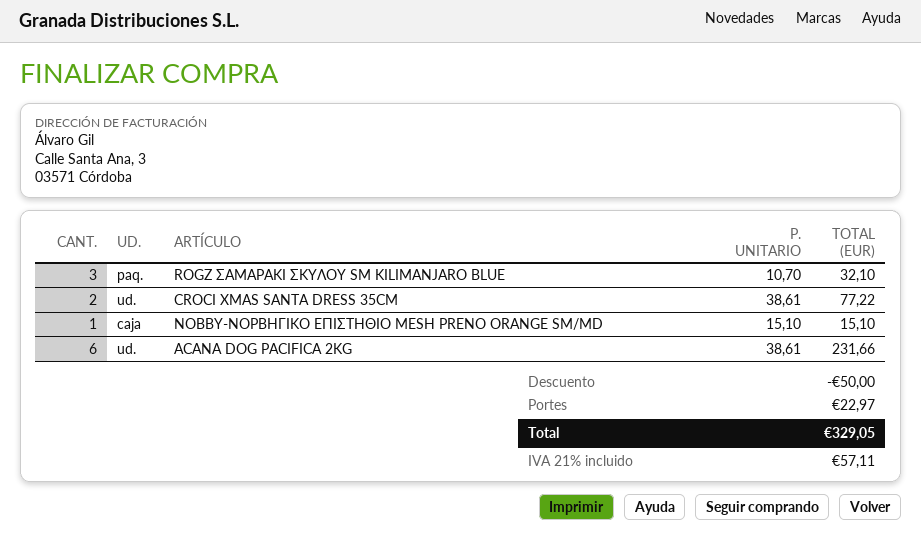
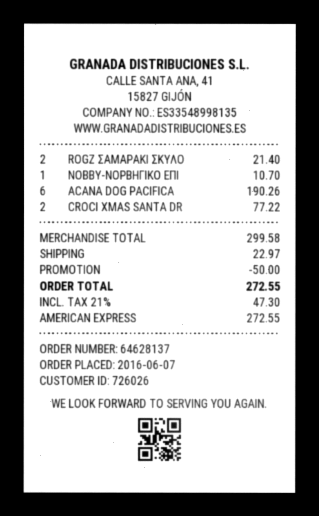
ROGZ ΣΑΜΑΡΑΚΙ ΣΚΥΛΟΥ SM KILIMANJARO BLUE: 3 for 32.10 -> 2 for 21.40
NOBBY-ΝΟΡΒΗΓΙΚΟ ΕΠΙΣΤΗΘΙΟ MESH PRENO ORANGE SM/MD: 1 for 15.10 -> 1 for 10.70
ACANA DOG PACIFICA 2KG: 6 for 231.66 -> 6 for 190.26
tax: 21% = 57.11 -> 21% = 47.30
total: 329.05 -> 272.55

